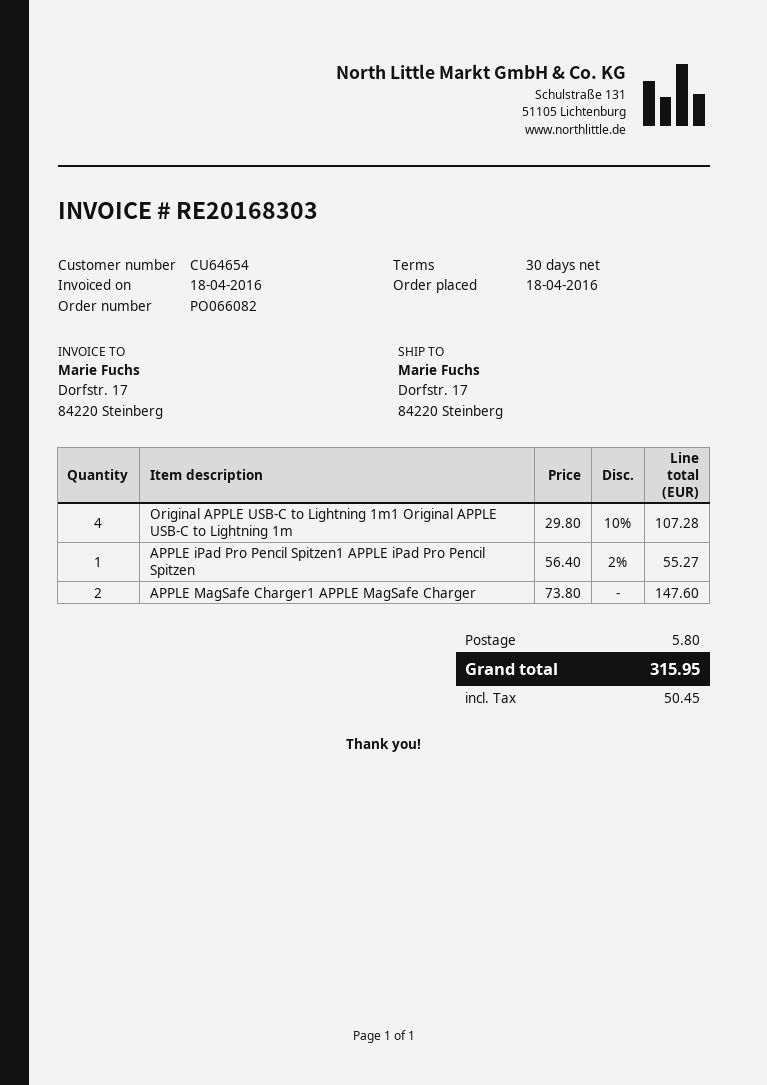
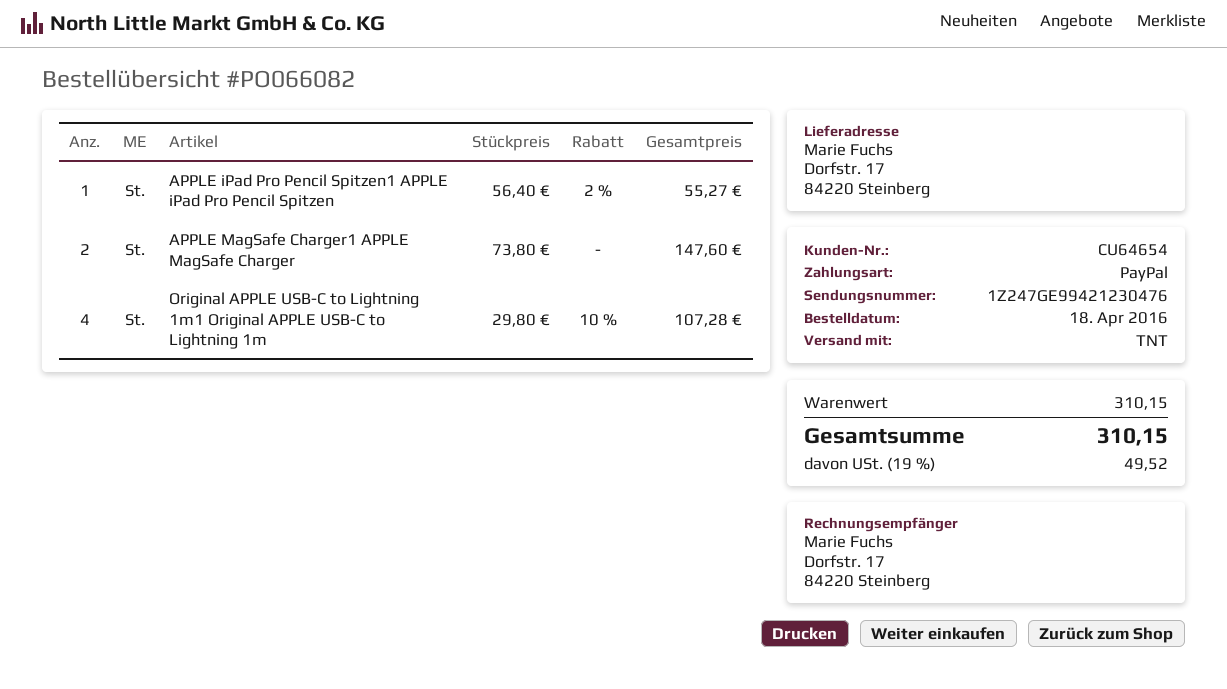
shipping: 5.80 -> none
tax: 50.45 -> 49.52
total: 315.95 -> 310.15

